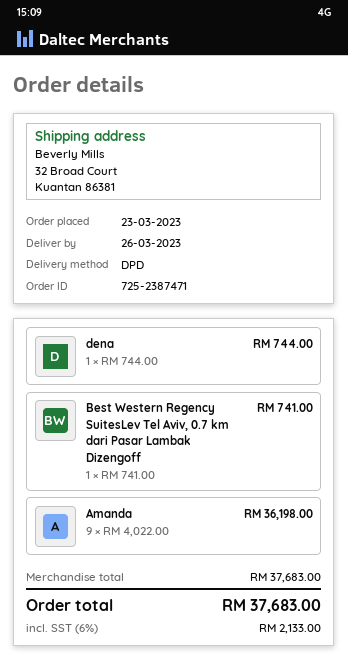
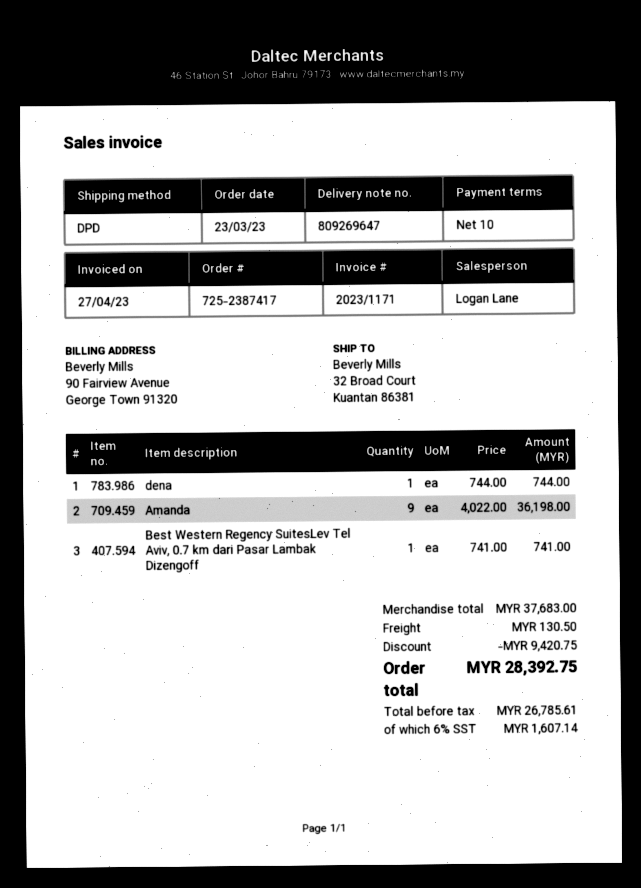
order number: 725-2387471 -> 725-2387417
discount: none -> 9420.75
shipping: none -> 130.50
tax: 6% = 2133.00 -> 6% = 1607.14
total: 37683.00 -> 28392.75

